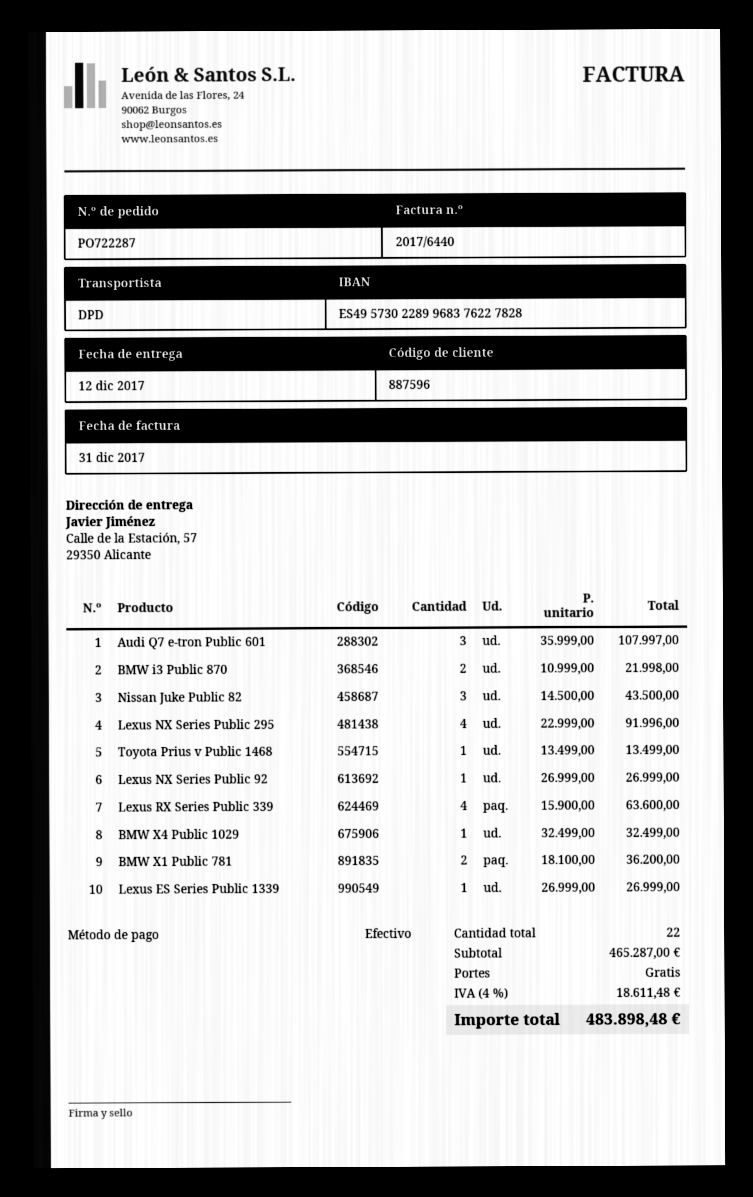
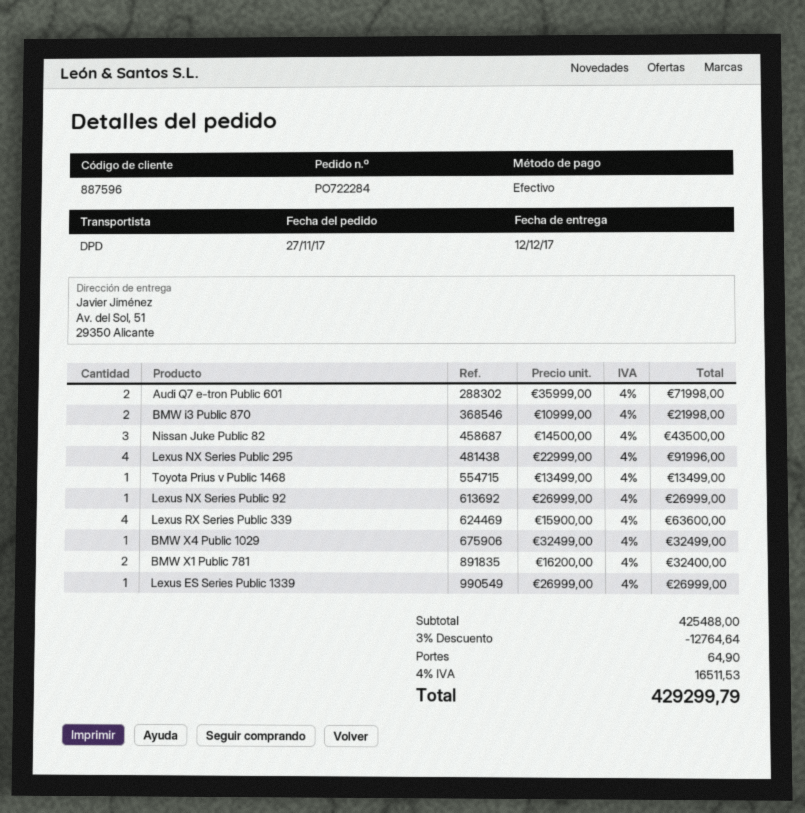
order number: PO722287 -> PO722284
ship to: Calle de la Estación, 57, 29350 Alicante -> Av. del Sol, 51, 29350 Alicante
Audi Q7 e-tron Public 601: 3 x 35999.00 = 107997.00 -> 2 x 35999.00 = 71998.00
BMW X1 Public 781: 2 x 18100.00 = 36200.00 -> 2 x 16200.00 = 32400.00
subtotal: 465287.00 -> 425488.00
discount: none -> 3% = 12764.64
shipping: 0.00 -> 64.90
tax: 4% = 18611.48 -> 4% = 16511.53
total: 483898.48 -> 429299.79

